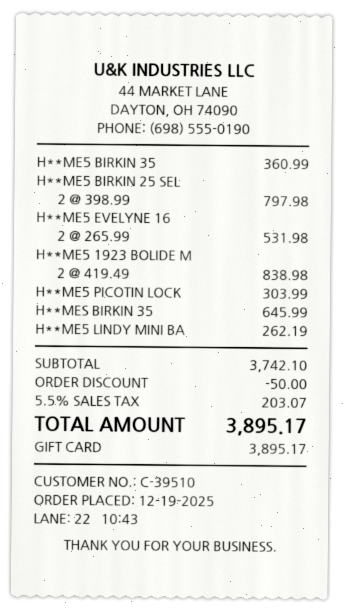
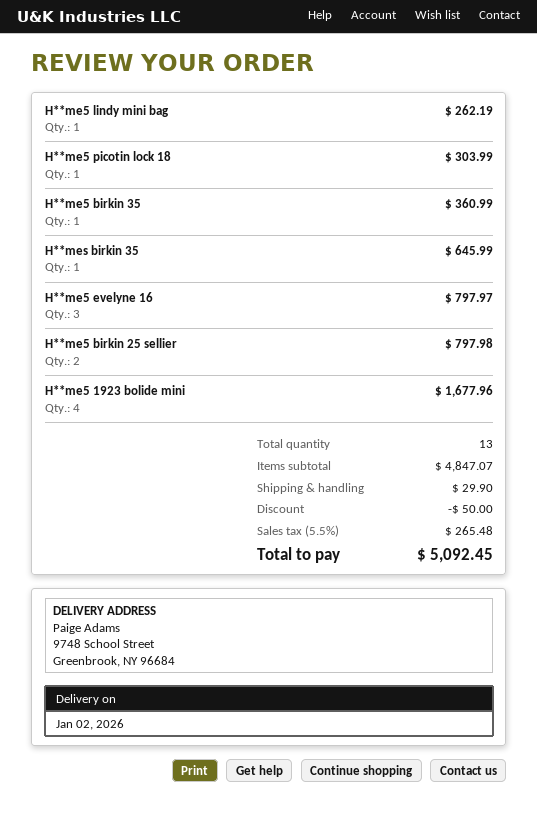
H**ME5 EVELYNE 16: 2 for 531.98 -> 3 for 797.97
H**ME5 1923 BOLIDE M: 2 for 838.98 -> 4 for 1677.96
subtotal: 3742.10 -> 4847.07
shipping: none -> 29.90
tax: 5.5% = 203.07 -> 5.5% = 265.48
total: 3895.17 -> 5092.45

